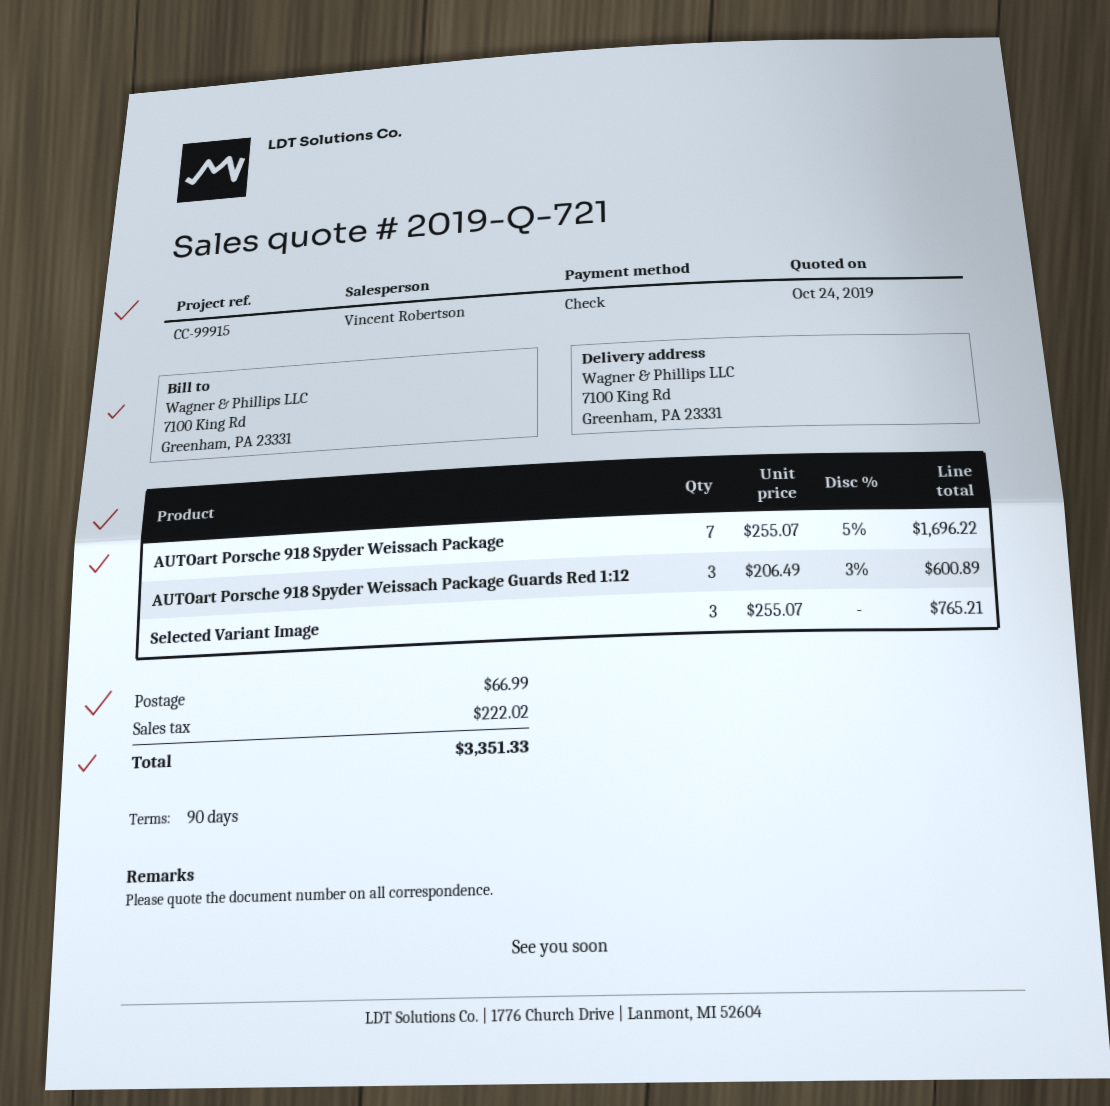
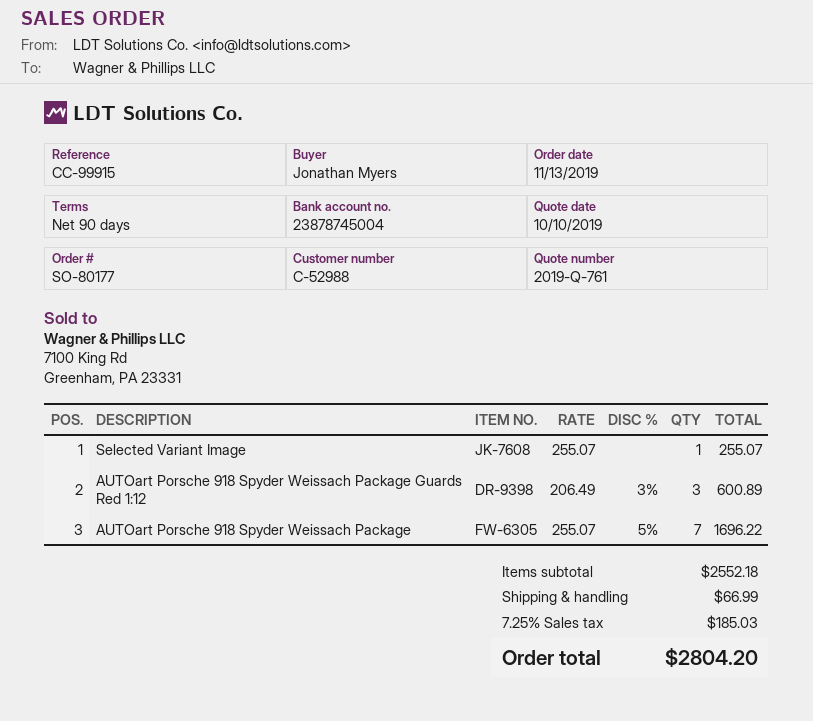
quote number: 2019-Q-721 -> 2019-Q-761
quote date: 2019-10-24 -> 2019-10-10
Selected Variant Image: 3 x 255.07 = 765.21 -> 1 x 255.07 = 255.07
tax: 222.02 -> 185.03
total: 3351.33 -> 2804.20

